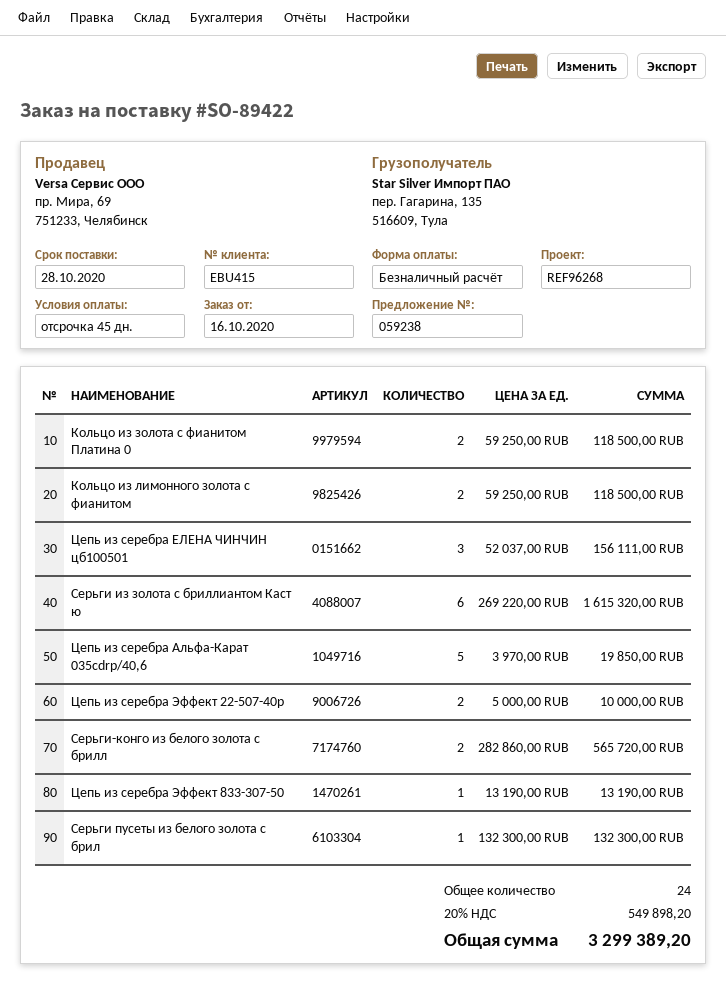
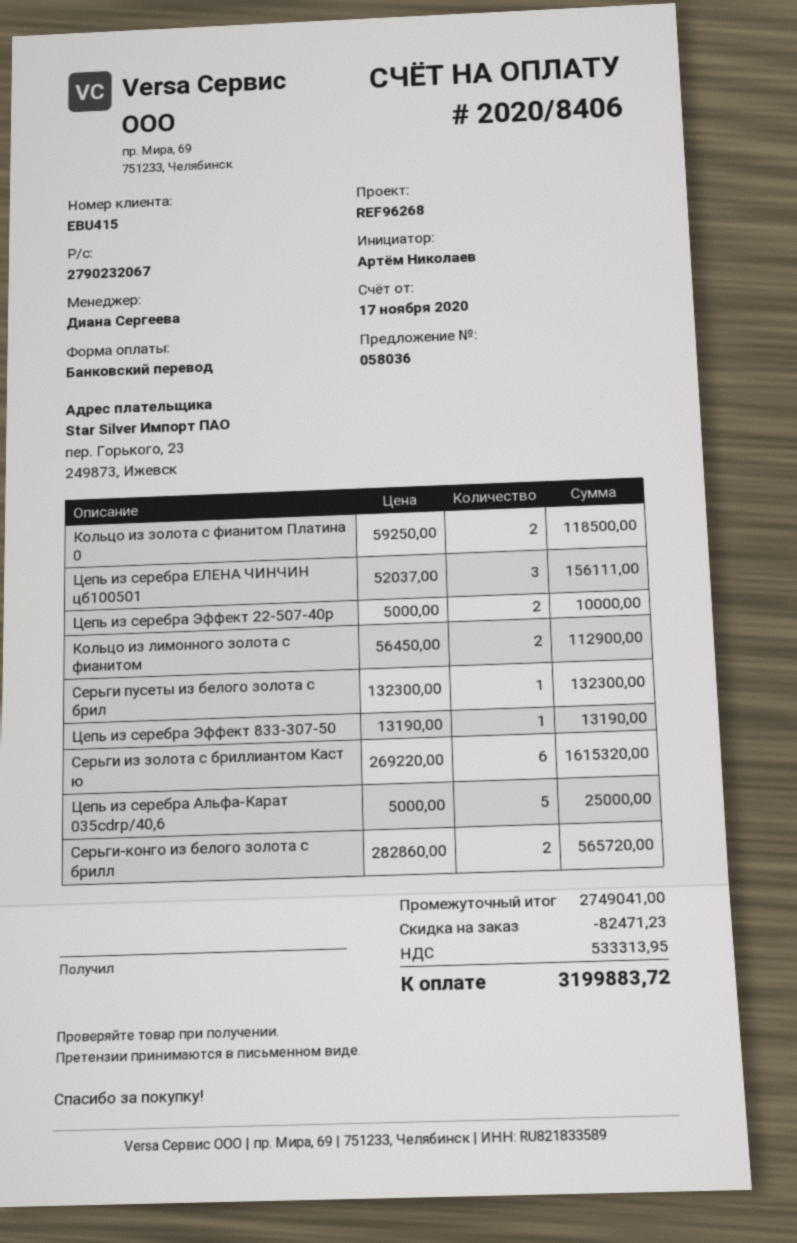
quote number: 059238 -> 058036
Кольцо из лимонного золота с фианитом: 2 x 59250.00 = 118500.00 -> 2 x 56450.00 = 112900.00
Цепь из серебра Альфа-Карат 035cdrp/40,6: 5 x 3970.00 = 19850.00 -> 5 x 5000.00 = 25000.00
discount: none -> 82471.23
tax: 549898.20 -> 533313.95
total: 3299389.20 -> 3199883.72

